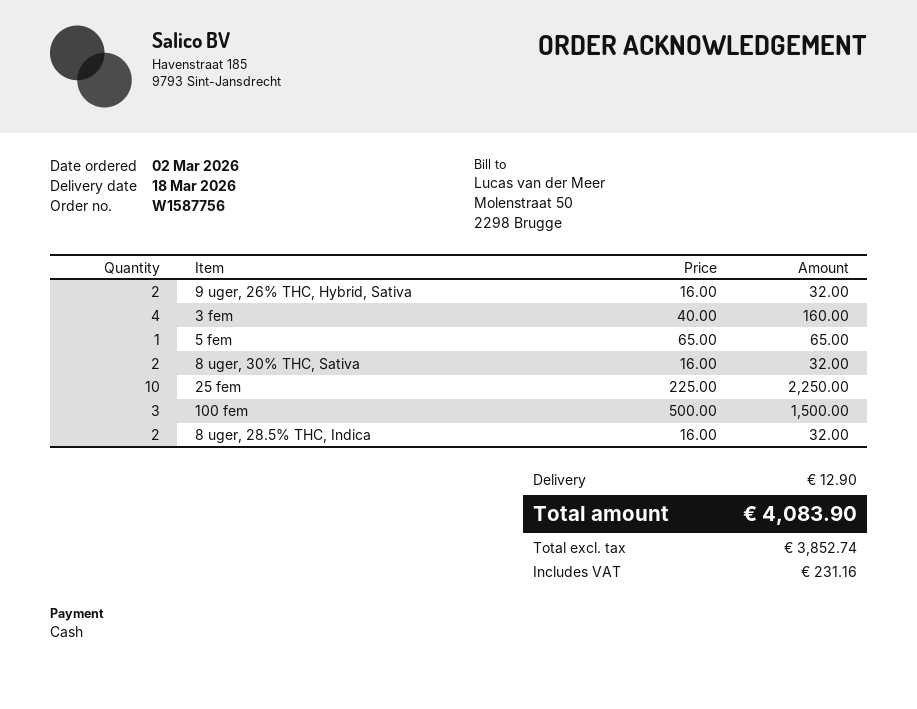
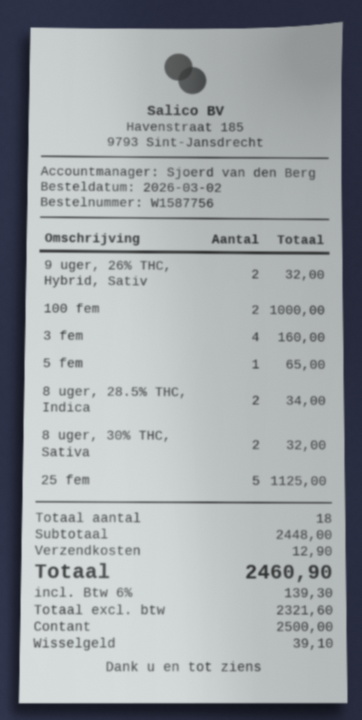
25 fem: 10 for 2250.00 -> 5 for 1125.00
100 fem: 3 for 1500.00 -> 2 for 1000.00
8 uger, 28.5% THC, Indica: 2 for 32.00 -> 2 for 34.00
net: 3852.74 -> 2321.60
tax: 231.16 -> 139.30
total: 4083.90 -> 2460.90

